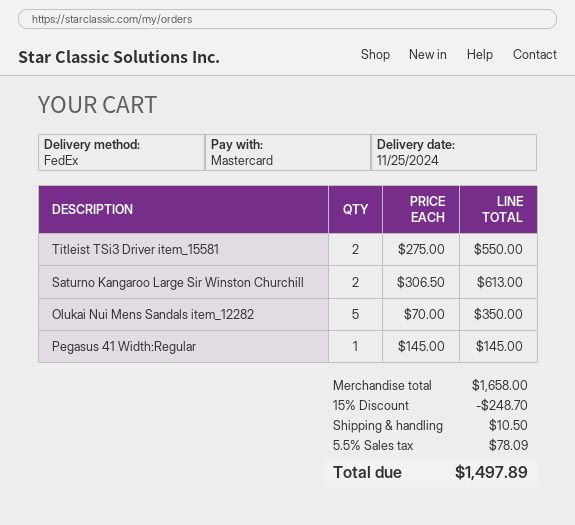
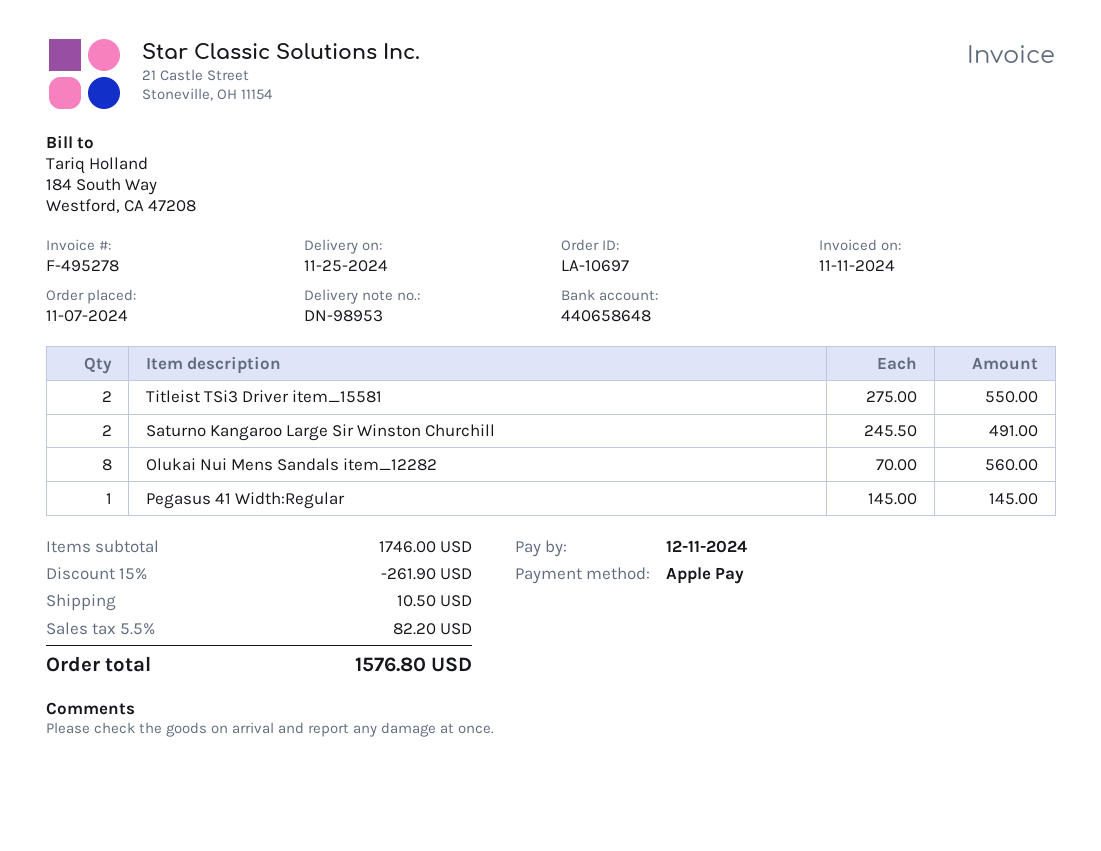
payment method: Mastercard -> Apple Pay
Saturno Kangaroo Large Sir Winston Churchill: 2 x 306.50 = 613.00 -> 2 x 245.50 = 491.00
Olukai Nui Mens Sandals item_12282: 5 x 70.00 = 350.00 -> 8 x 70.00 = 560.00
subtotal: 1658.00 -> 1746.00
discount: 15% = 248.70 -> 15% = 261.90
tax: 5.5% = 78.09 -> 5.5% = 82.20
total: 1497.89 -> 1576.80

